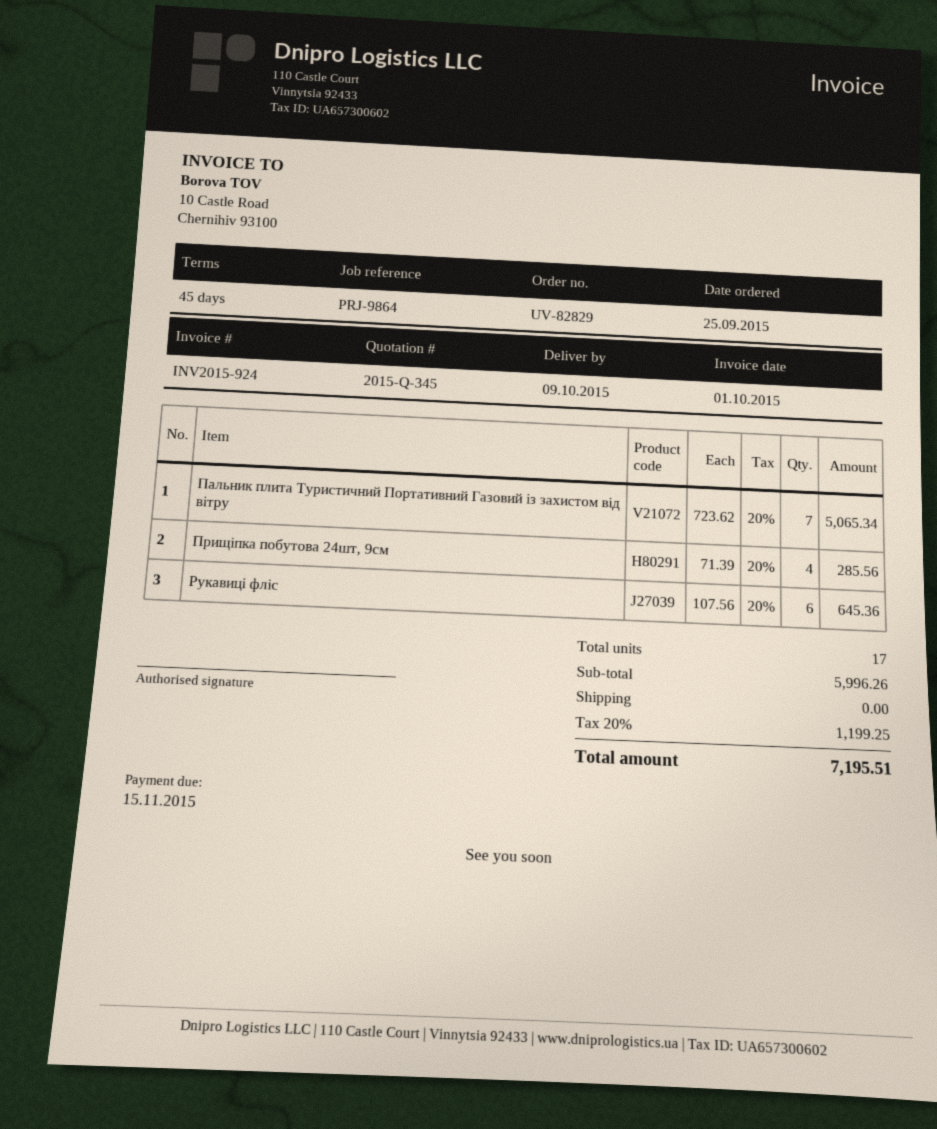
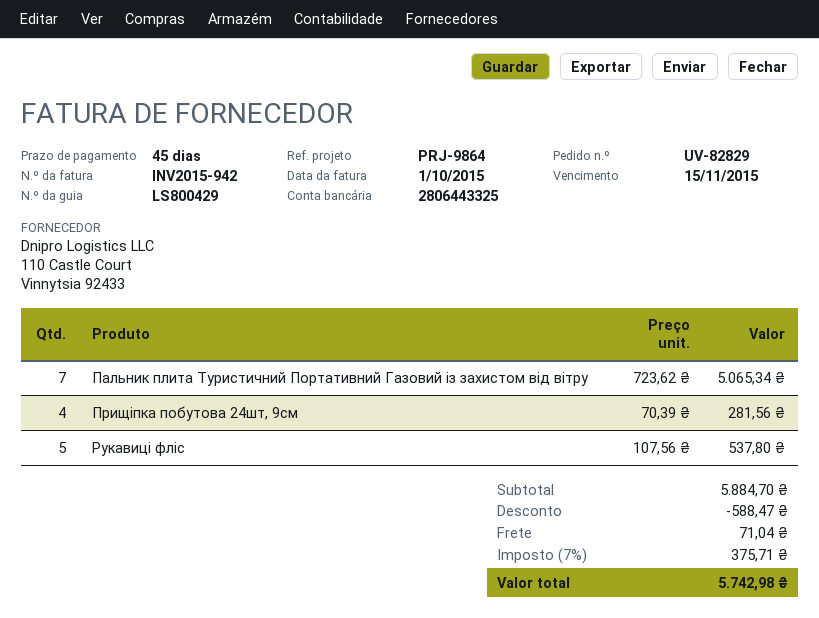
invoice number: INV2015-924 -> INV2015-942
Прищіпка побутова 24шт, 9см: 4 x 71.39 = 285.56 -> 4 x 70.39 = 281.56
Рукавиці фліс: 6 x 107.56 = 645.36 -> 5 x 107.56 = 537.80
subtotal: 5996.26 -> 5884.70
discount: none -> 588.47
shipping: 0.00 -> 71.04
tax: 20% = 1199.25 -> 7% = 375.71
total: 7195.51 -> 5742.98

